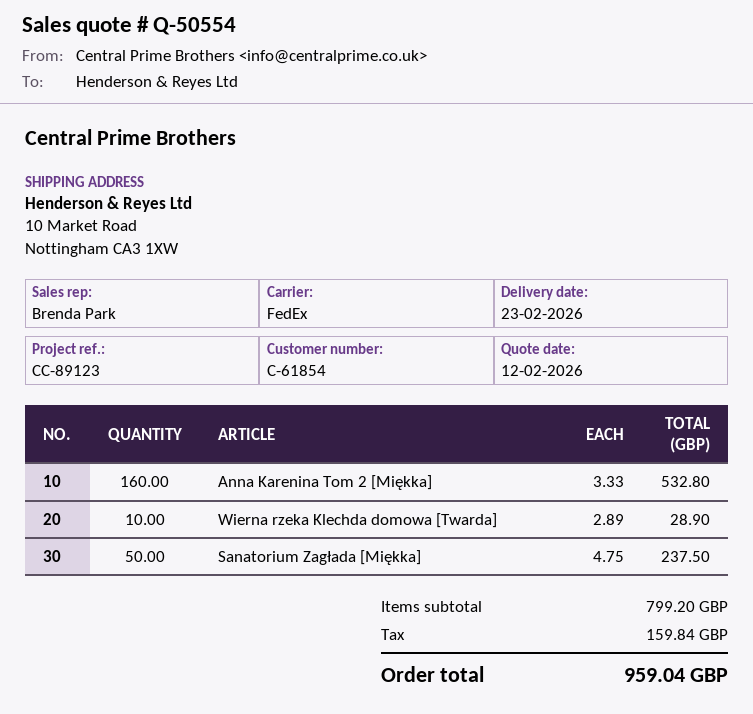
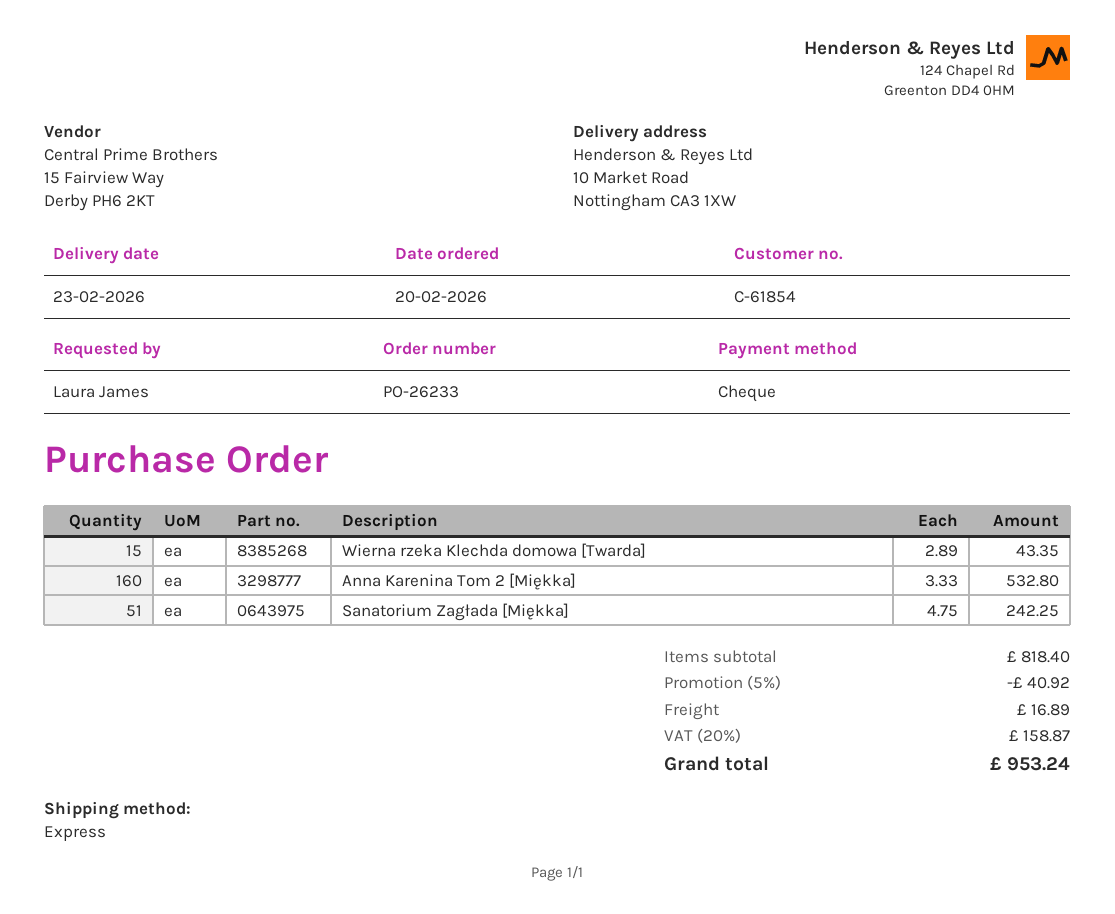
shipping method: FedEx -> express
Wierna rzeka Klechda domowa [Twarda]: 10 x 2.89 = 28.90 -> 15 x 2.89 = 43.35
Sanatorium Zagłada [Miękka]: 50 x 4.75 = 237.50 -> 51 x 4.75 = 242.25
subtotal: 799.20 -> 818.40
discount: none -> 5% = 40.92
shipping: none -> 16.89
tax: 159.84 -> 158.87
total: 959.04 -> 953.24

